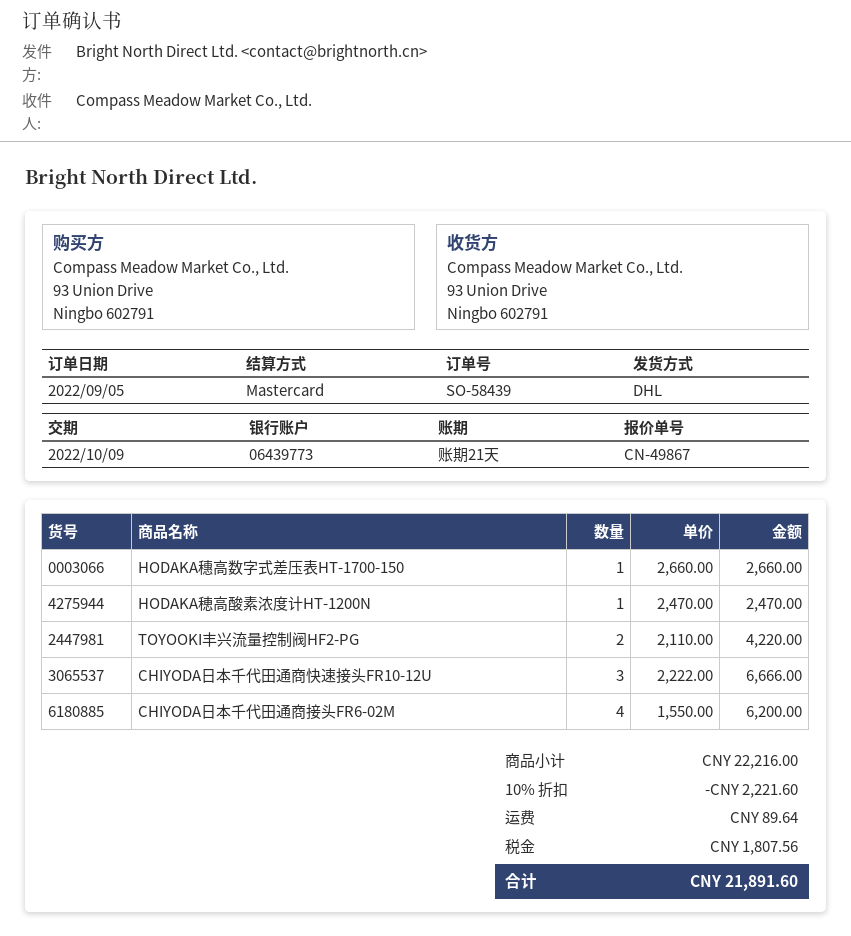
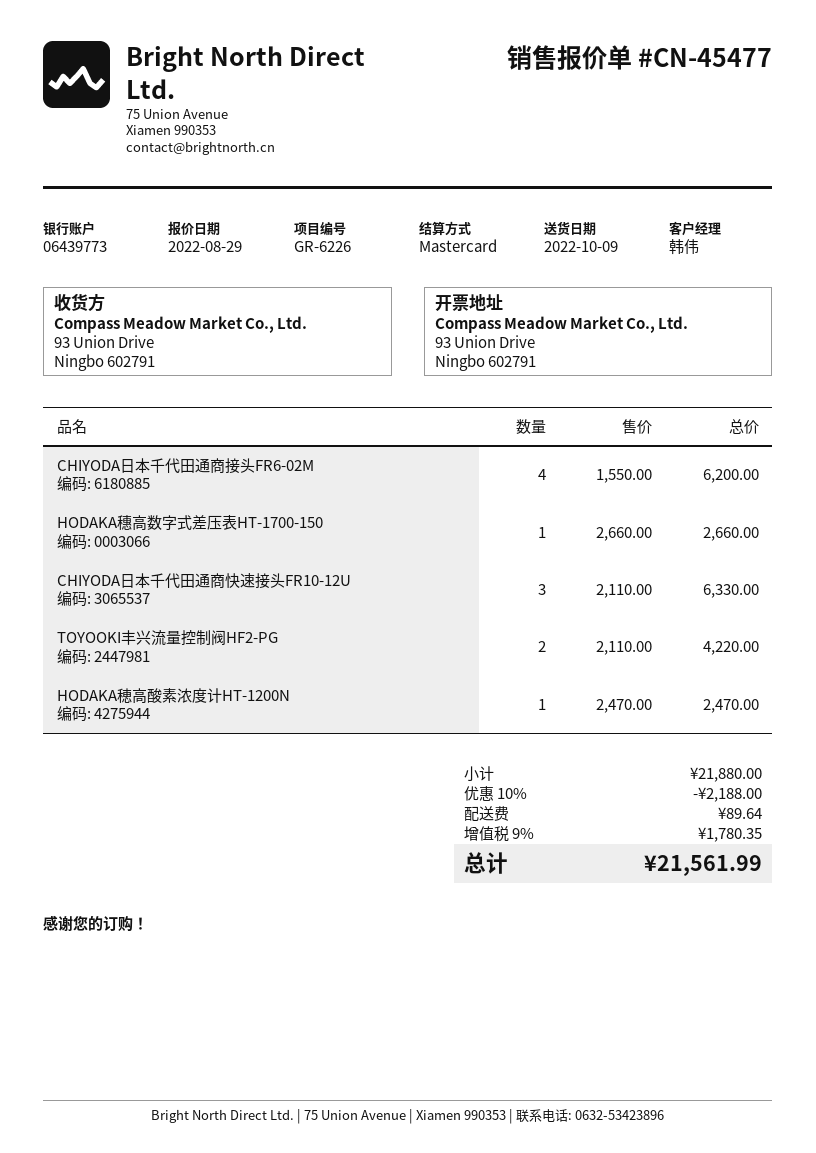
quote number: CN-49867 -> CN-45477
CHIYODA日本千代田通商快速接头FR10-12U: 3 x 2222.00 = 6666.00 -> 3 x 2110.00 = 6330.00
subtotal: 22216.00 -> 21880.00
discount: 10% = 2221.60 -> 10% = 2188.00
tax: 1807.56 -> 1780.35
total: 21891.60 -> 21561.99

